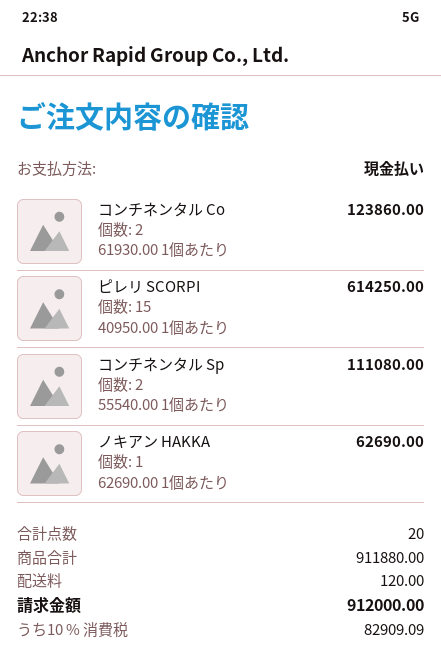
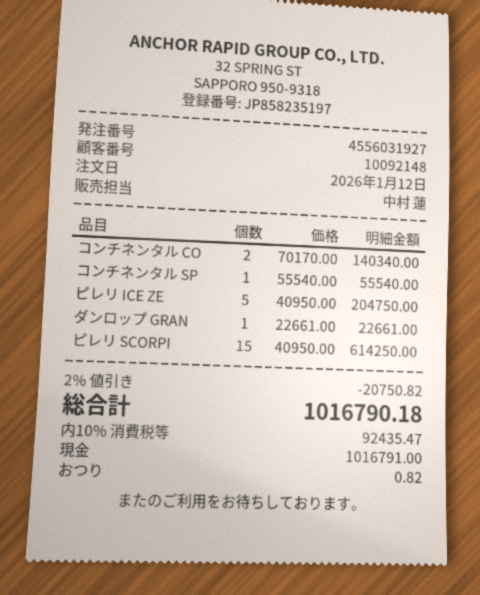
コンチネンタル Co: 2 x 61930.00 = 123860.00 -> 2 x 70170.00 = 140340.00
コンチネンタル Sp: 2 x 55540.00 = 111080.00 -> 1 x 55540.00 = 55540.00
ノキアン HAKKA: 1 x 62690.00 = 62690.00 -> none
ピレリ ICE ZE: none -> 5 x 40950.00 = 204750.00
ダンロップ GRAN: none -> 1 x 22661.00 = 22661.00
discount: none -> 2% = 20750.82
shipping: 120.00 -> none
tax: 10% = 82909.09 -> 10% = 92435.47
total: 912000.00 -> 1016790.18

